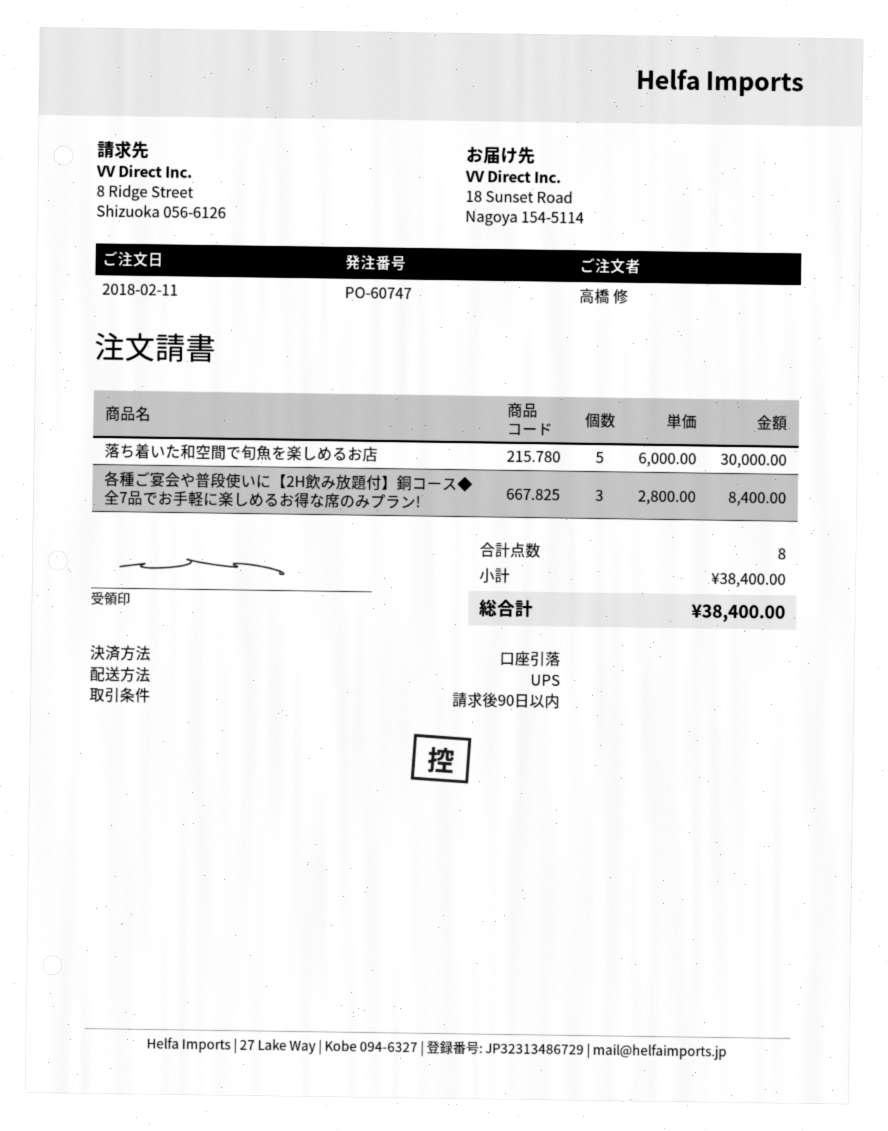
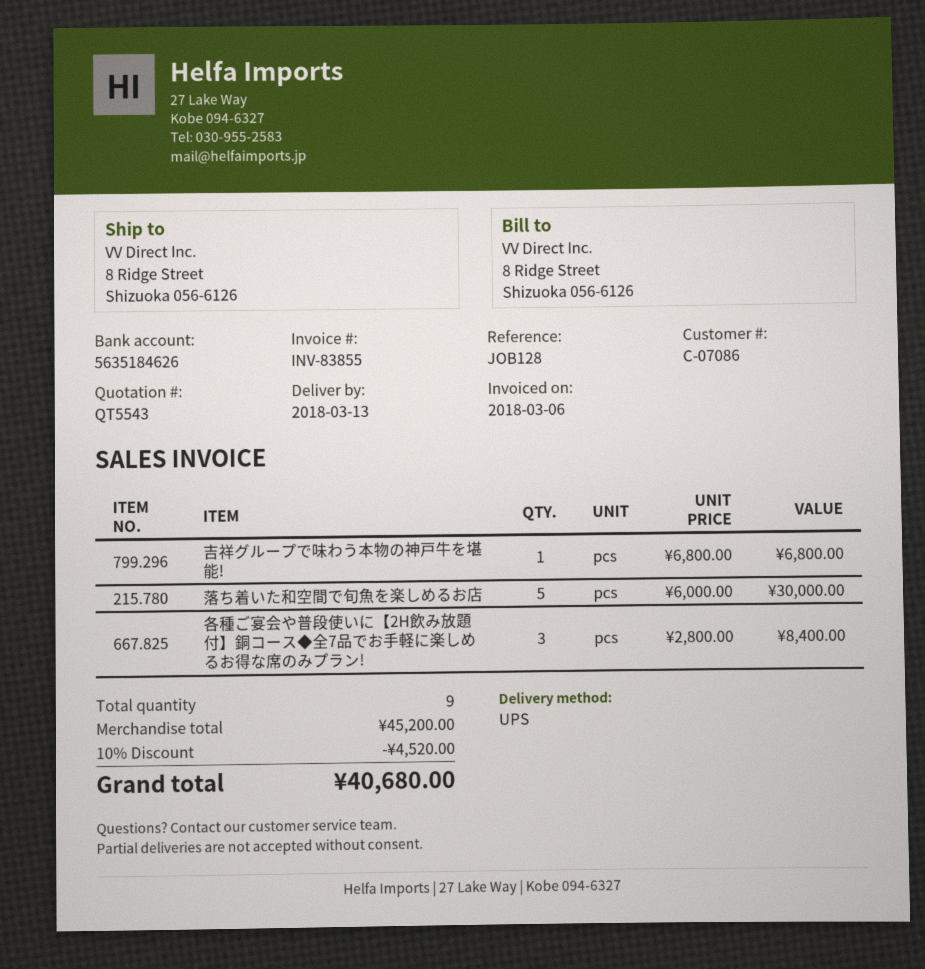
ship to: 18 Sunset Road, Nagoya 154-5114 -> 8 Ridge Street, Shizuoka 056-6126
吉祥グループで味わう本物の神戸牛を堪能!: none -> 1 x 6800.00 = 6800.00
total quantity: 8 -> 9
subtotal: 38400.00 -> 45200.00
discount: none -> 10% = 4520.00
total: 38400.00 -> 40680.00

